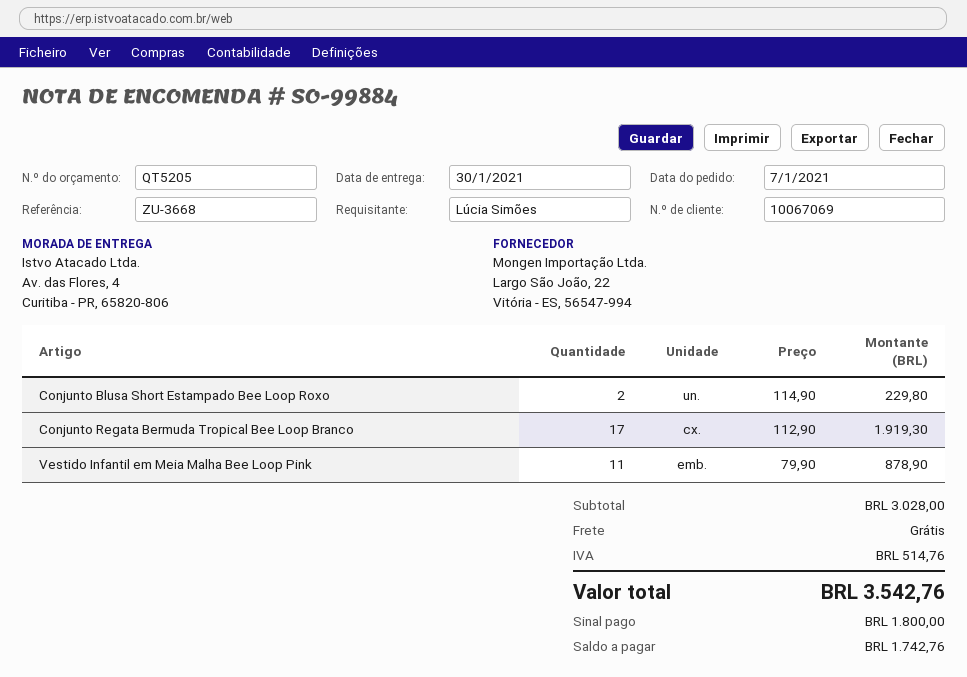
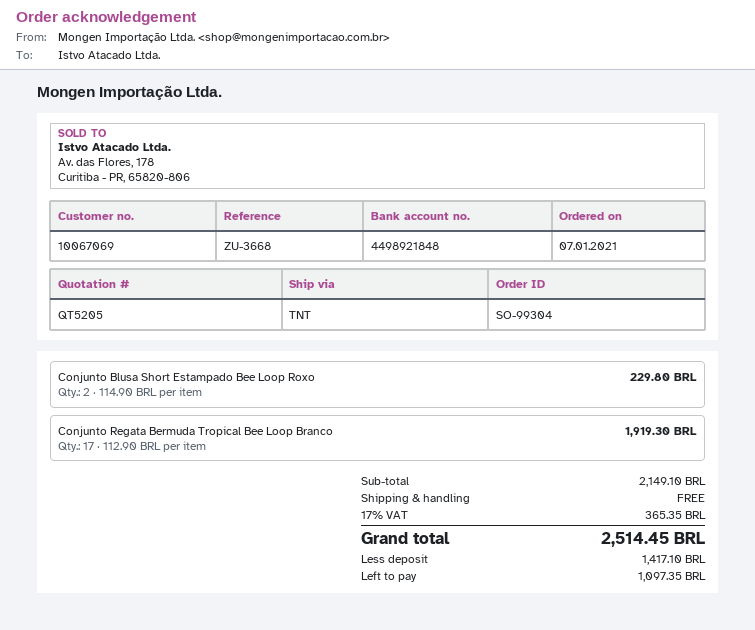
order number: SO-99884 -> SO-99304
Vestido Infantil em Meia Malha Bee Loop Pink: 11 x 79.90 = 878.90 -> none
subtotal: 3028.00 -> 2149.10
tax: 514.76 -> 365.35
total: 3542.76 -> 2514.45
deposit: 1800.00 -> 1417.10
balance: 1742.76 -> 1097.35

